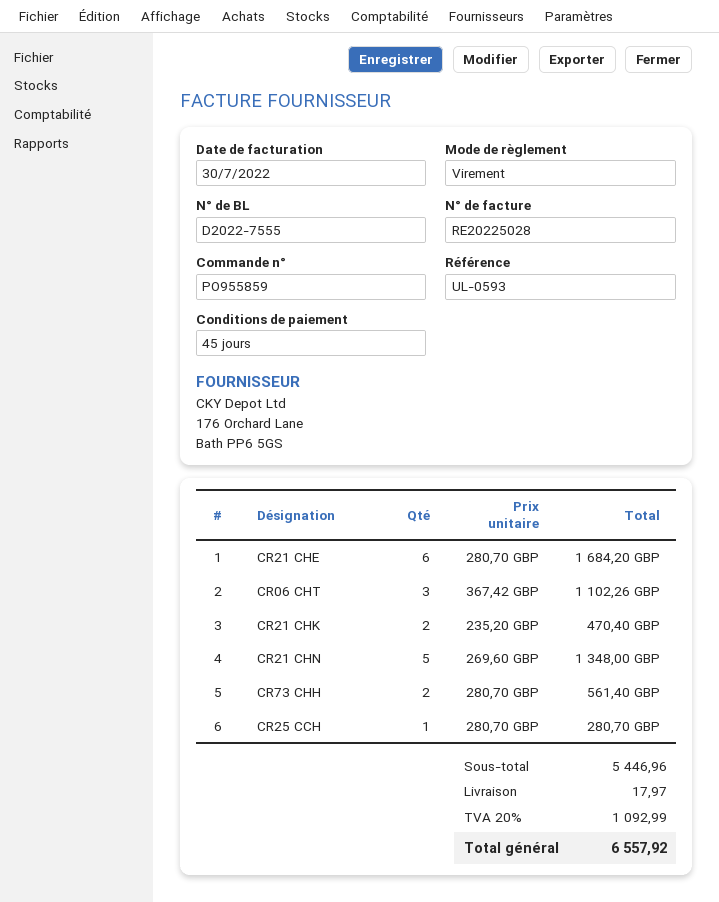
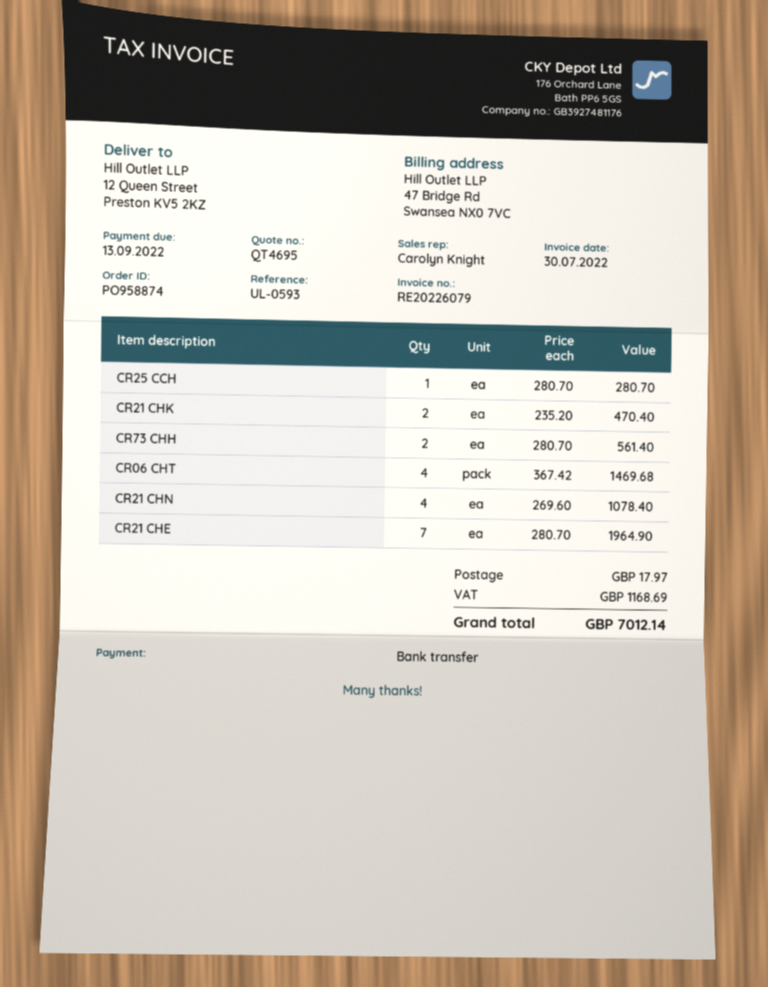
order number: PO955859 -> PO958874
invoice number: RE20225028 -> RE20226079
CR21 CHE: 6 x 280.70 = 1684.20 -> 7 x 280.70 = 1964.90
CR06 CHT: 3 x 367.42 = 1102.26 -> 4 x 367.42 = 1469.68
CR21 CHN: 5 x 269.60 = 1348.00 -> 4 x 269.60 = 1078.40
tax: 1092.99 -> 1168.69
total: 6557.92 -> 7012.14

